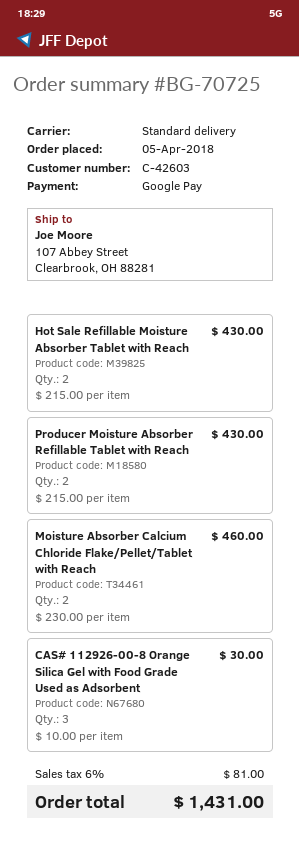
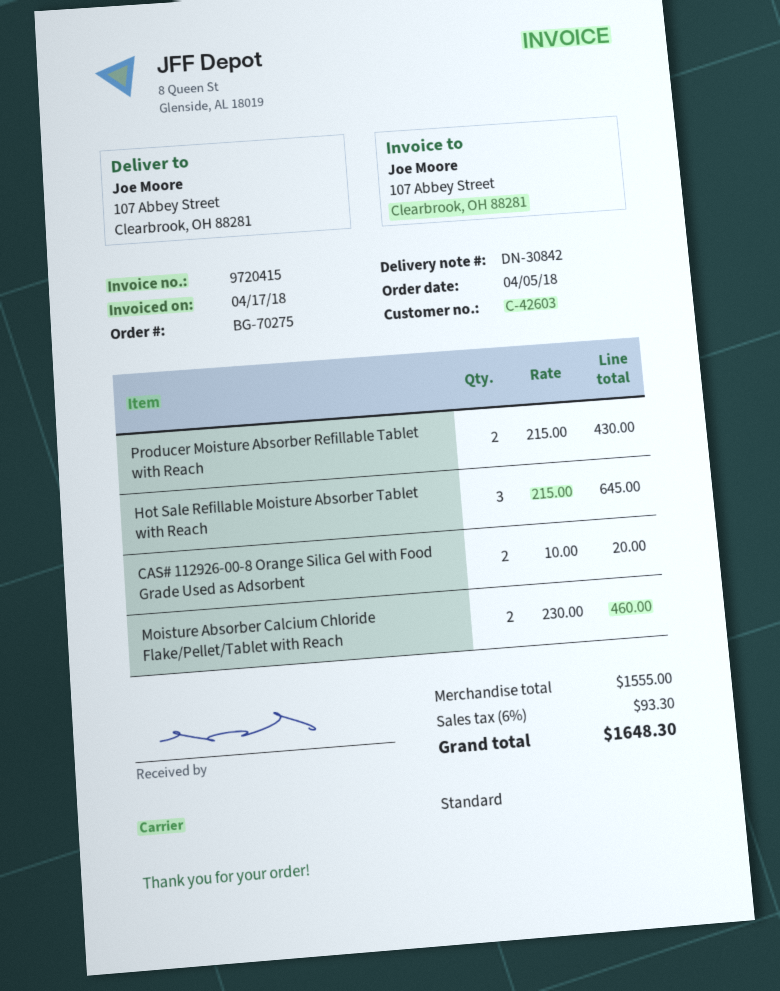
order number: BG-70725 -> BG-70275
Hot Sale Refillable Moisture Absorber Tablet with Reach: 2 x 215.00 = 430.00 -> 3 x 215.00 = 645.00
CAS# 112926-00-8 Orange Silica Gel with Food Grade Used as Adsorbent: 3 x 10.00 = 30.00 -> 2 x 10.00 = 20.00
tax: 6% = 81.00 -> 6% = 93.30
total: 1431.00 -> 1648.30

